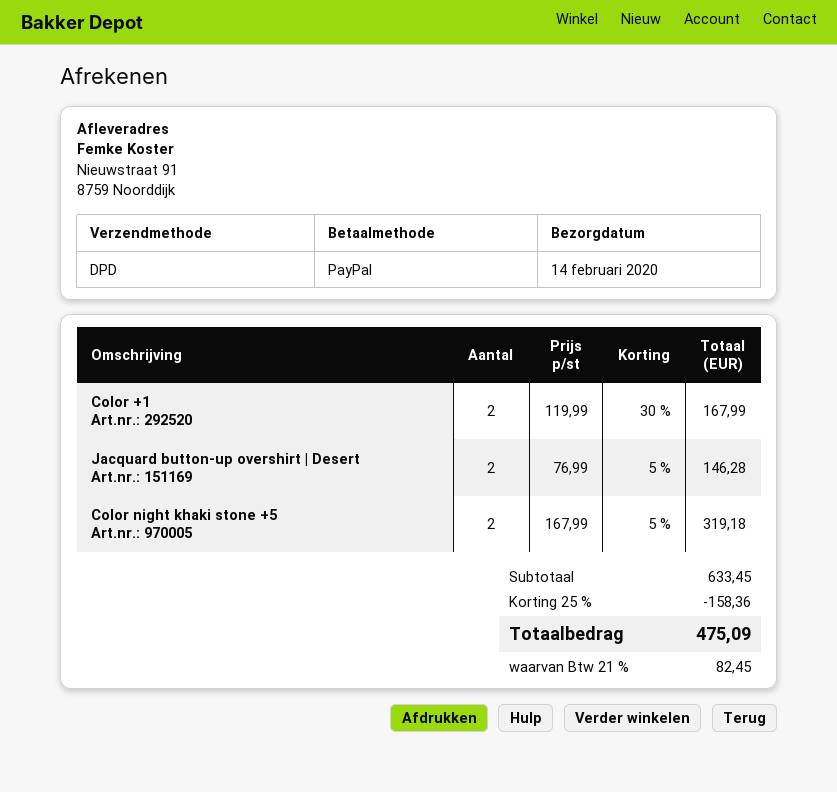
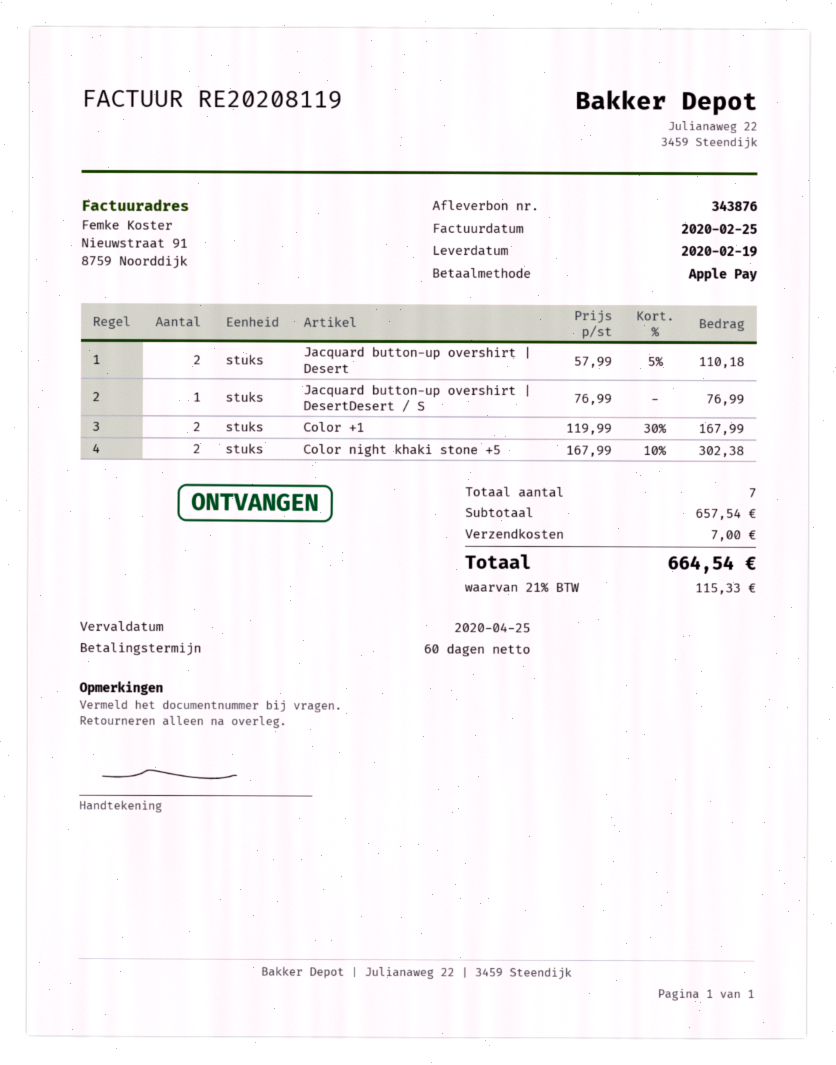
delivery date: 2020-02-14 -> 2020-02-19
payment method: PayPal -> Apple Pay
Jacquard button-up overshirt | Desert: 2 x 76.99 - 5% = 146.28 -> 2 x 57.99 - 5% = 110.18
Color night khaki stone +5: 2 x 167.99 - 5% = 319.18 -> 2 x 167.99 - 10% = 302.38
Jacquard button-up overshirt | DesertDesert / S: none -> 1 x 76.99 = 76.99
subtotal: 633.45 -> 657.54
discount: 25% = 158.36 -> none
shipping: none -> 7.00
tax: 21% = 82.45 -> 21% = 115.33
total: 475.09 -> 664.54

